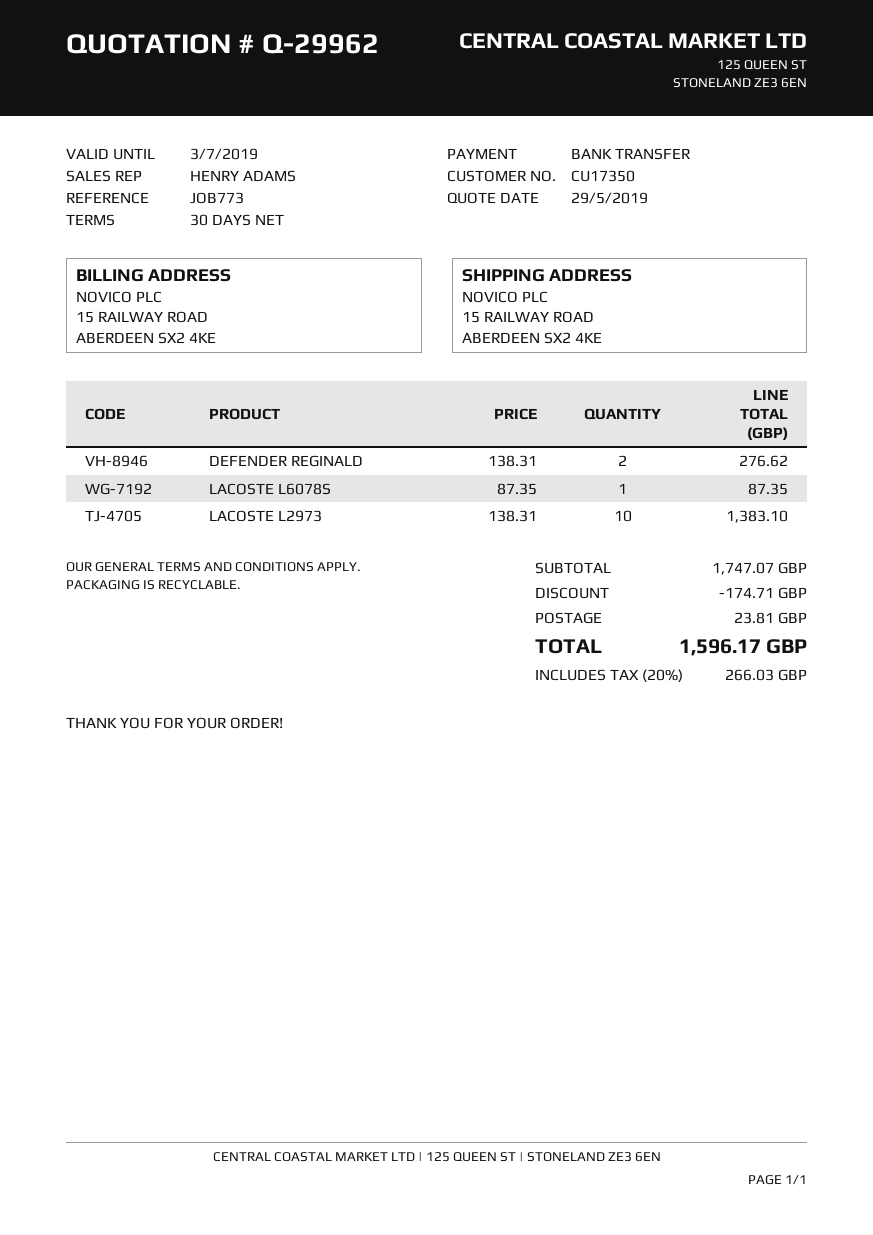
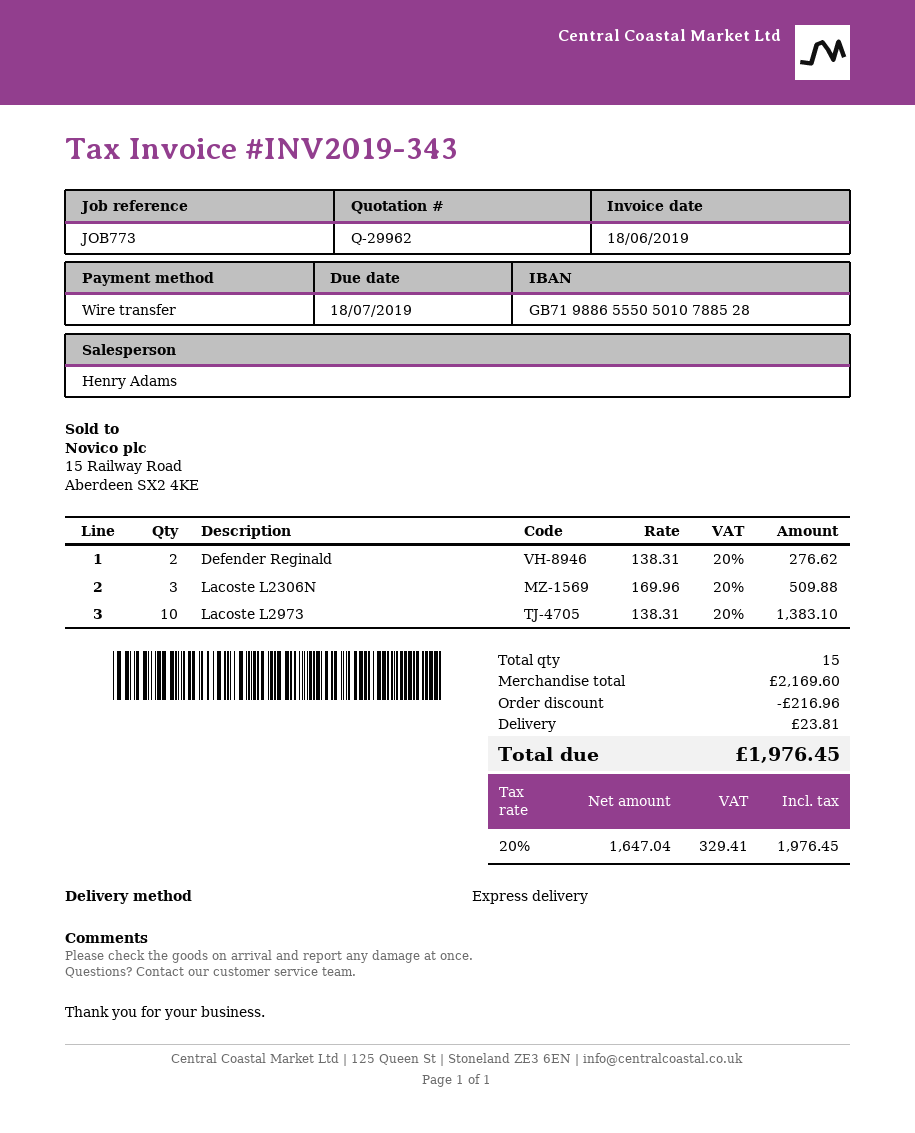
LACOSTE L6078S: 1 x 87.35 = 87.35 -> none
Lacoste L2306N: none -> 3 x 169.96 = 509.88
subtotal: 1747.07 -> 2169.60
discount: 174.71 -> 216.96
tax: 20% = 266.03 -> 20% = 329.41
total: 1596.17 -> 1976.45

